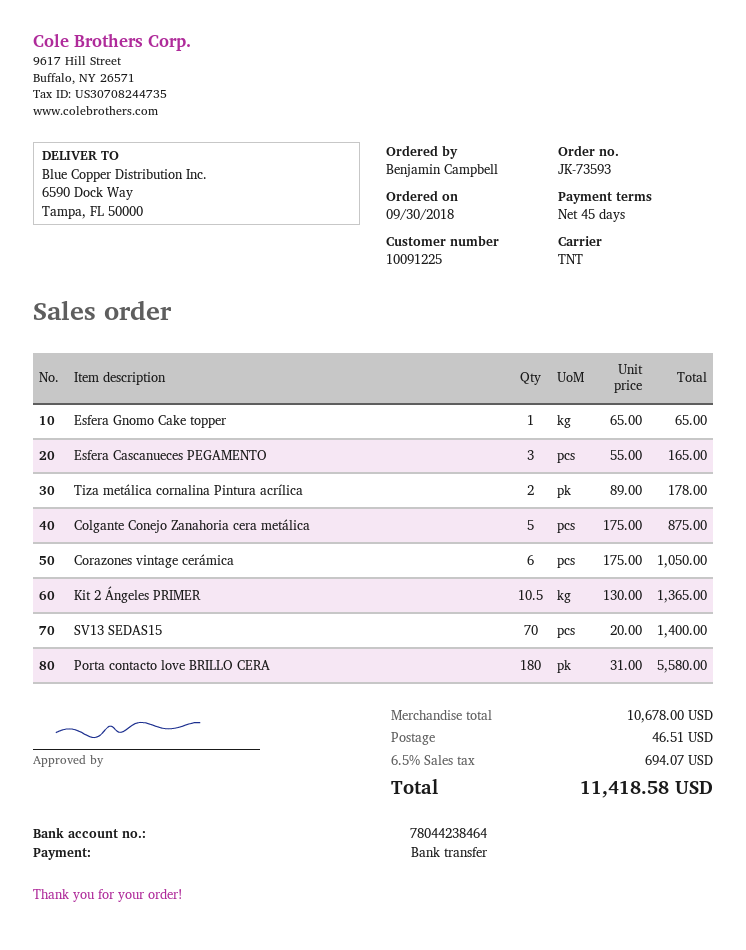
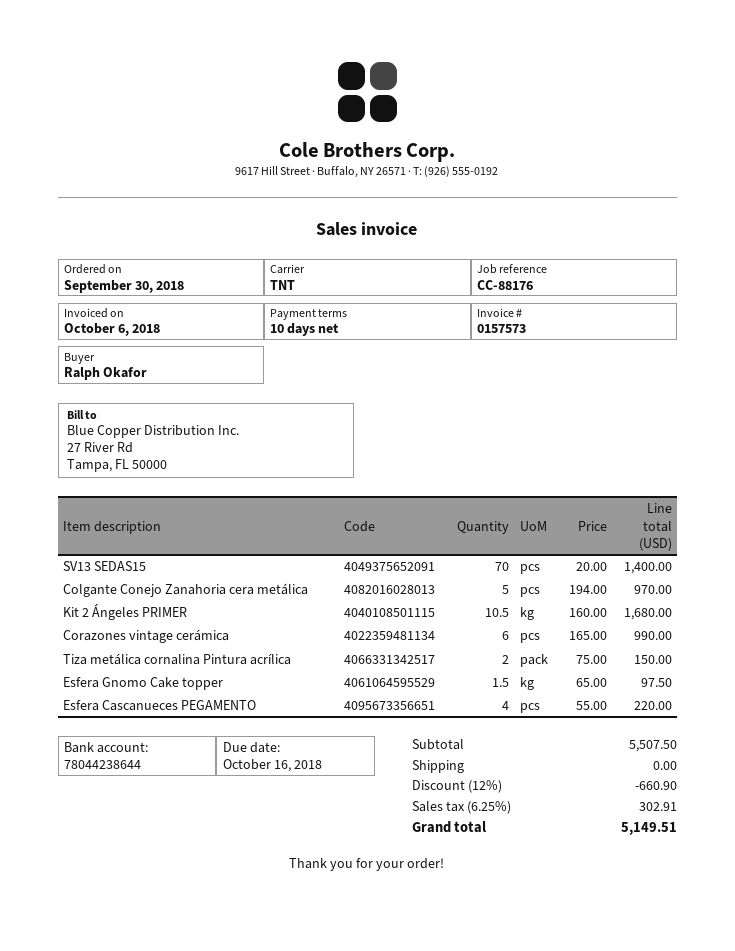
payment terms: 45 days -> 10 days
ordered by: Benjamin Campbell -> Ralph Okafor
bank account: 78044238464 -> 78044238644
Esfera Gnomo Cake topper: 1 x 65.00 = 65.00 -> 1.5 x 65.00 = 97.50
Esfera Cascanueces PEGAMENTO: 3 x 55.00 = 165.00 -> 4 x 55.00 = 220.00
Tiza metálica cornalina Pintura acrílica: 2 x 89.00 = 178.00 -> 2 x 75.00 = 150.00
Colgante Conejo Zanahoria cera metálica: 5 x 175.00 = 875.00 -> 5 x 194.00 = 970.00
Corazones vintage cerámica: 6 x 175.00 = 1050.00 -> 6 x 165.00 = 990.00
Kit 2 Ángeles PRIMER: 10.5 x 130.00 = 1365.00 -> 10.5 x 160.00 = 1680.00
Porta contacto love BRILLO CERA: 180 x 31.00 = 5580.00 -> none
subtotal: 10678.00 -> 5507.50
discount: none -> 12% = 660.90
shipping: 46.51 -> 0.00
tax: 6.5% = 694.07 -> 6.25% = 302.91
total: 11418.58 -> 5149.51

